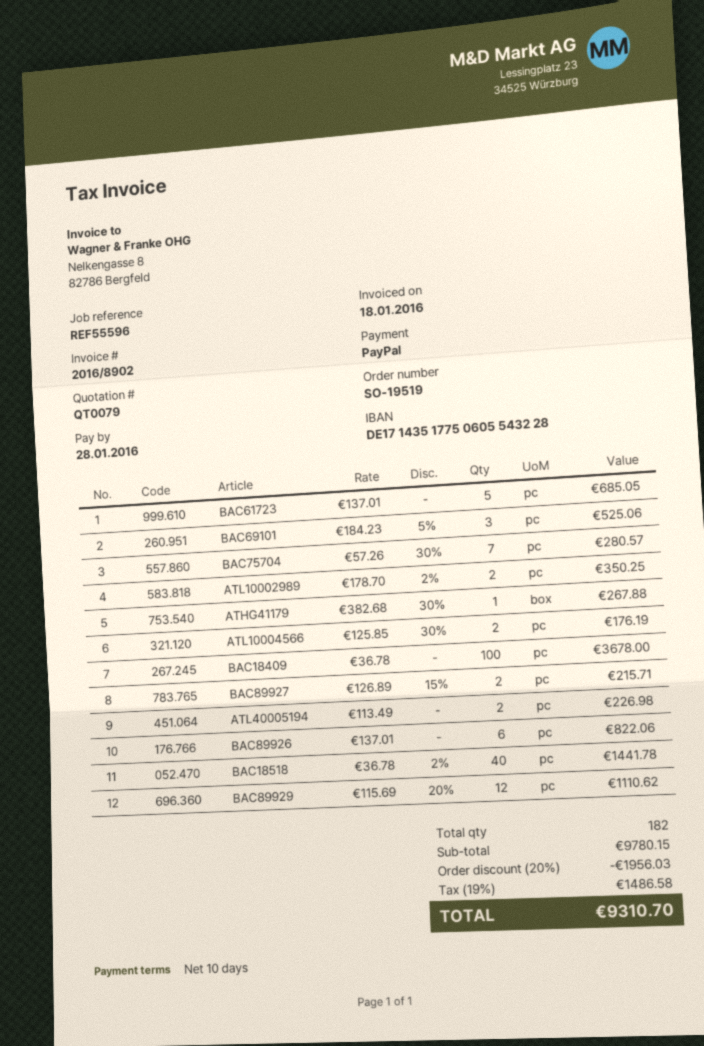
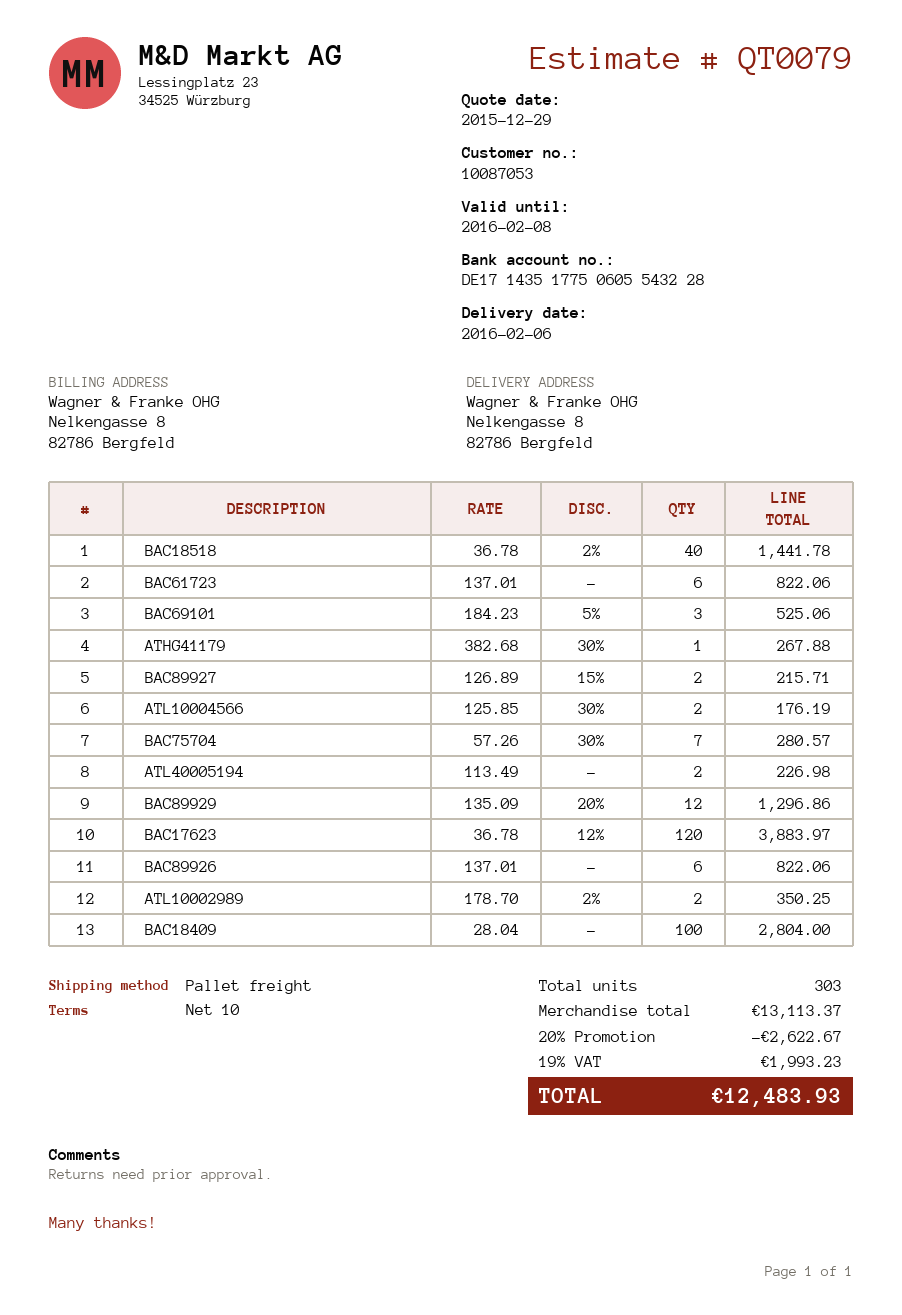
BAC61723: 5 x 137.01 = 685.05 -> 6 x 137.01 = 822.06
BAC18409: 100 x 36.78 = 3678.00 -> 100 x 28.04 = 2804.00
BAC89929: 12 x 115.69 - 20% = 1110.62 -> 12 x 135.09 - 20% = 1296.86
BAC17623: none -> 120 x 36.78 - 12% = 3883.97
total quantity: 182 -> 303
subtotal: 9780.15 -> 13113.37
discount: 20% = 1956.03 -> 20% = 2622.67
tax: 19% = 1486.58 -> 19% = 1993.23
total: 9310.70 -> 12483.93

